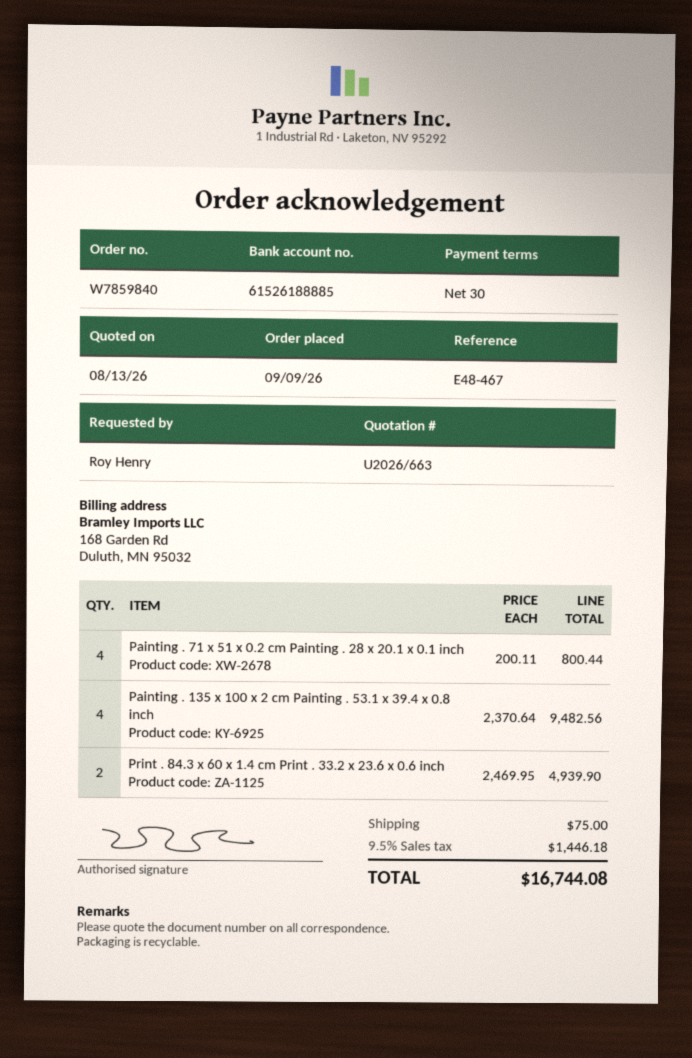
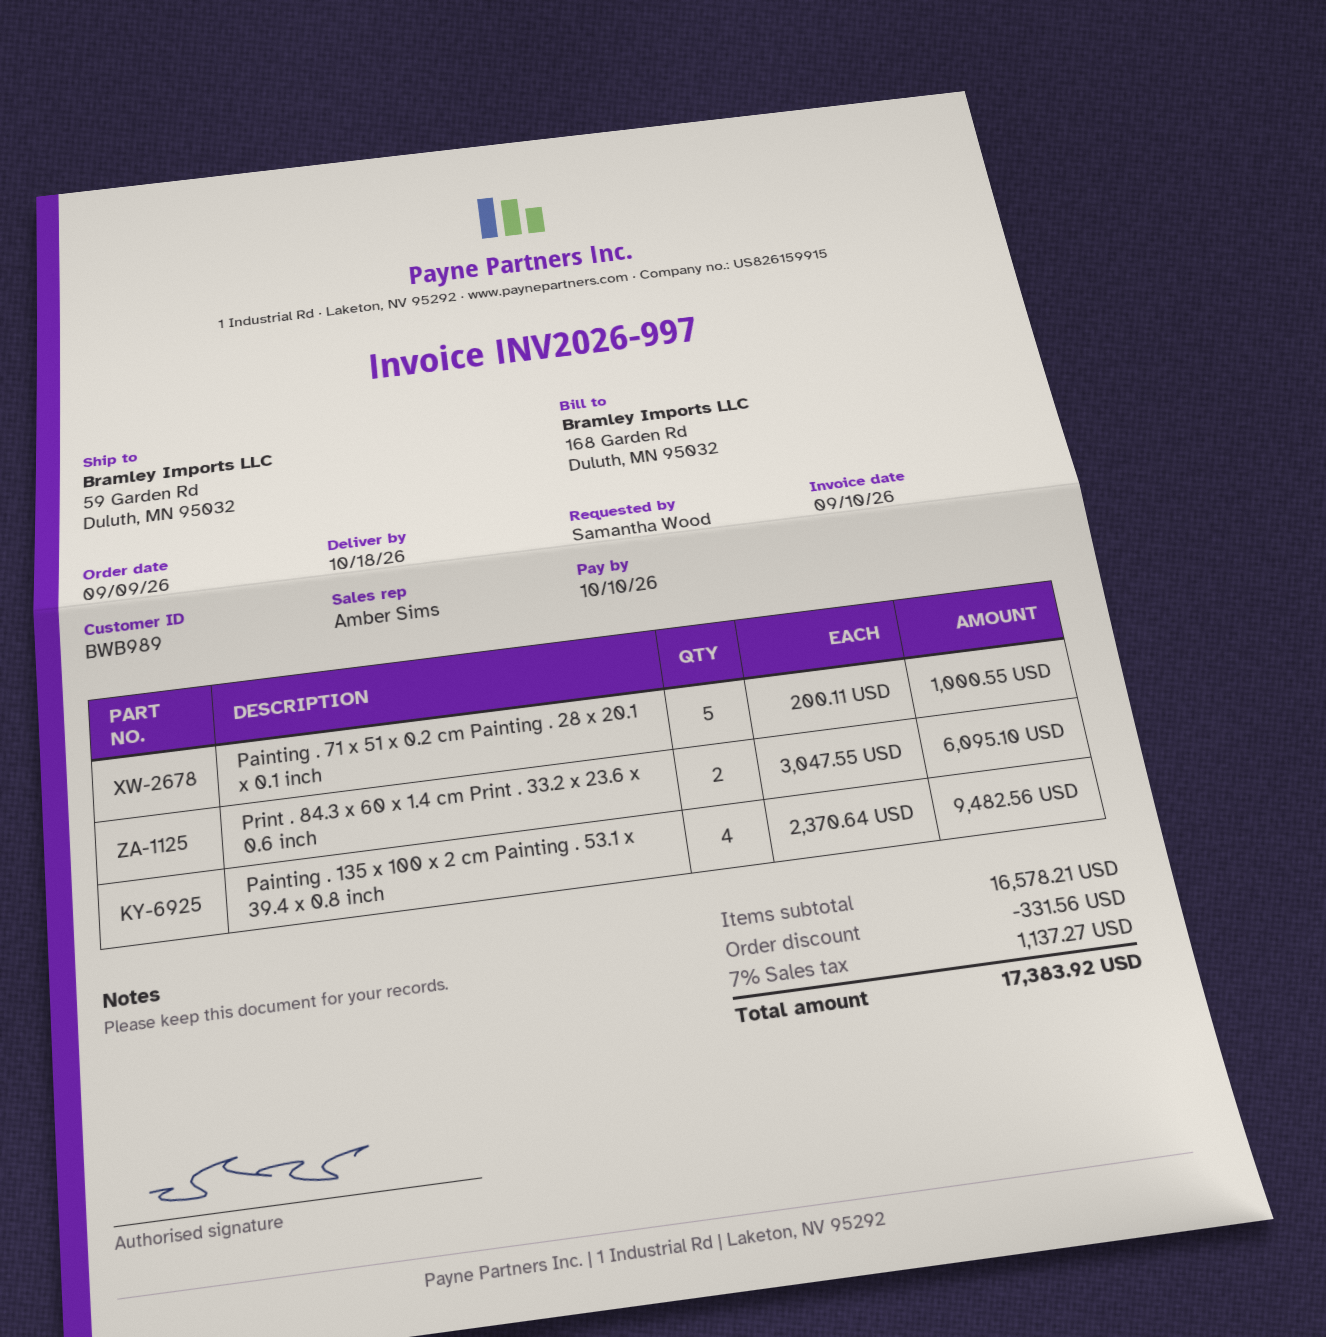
ordered by: Roy Henry -> Samantha Wood
Painting . 71 x 51 x 0.2 cm Painting . 28 x 20.1 x 0.1 inch: 4 x 200.11 = 800.44 -> 5 x 200.11 = 1000.55
Print . 84.3 x 60 x 1.4 cm Print . 33.2 x 23.6 x 0.6 inch: 2 x 2469.95 = 4939.90 -> 2 x 3047.55 = 6095.10
discount: none -> 331.56
shipping: 75.00 -> none
tax: 9.5% = 1446.18 -> 7% = 1137.27
total: 16744.08 -> 17383.92

